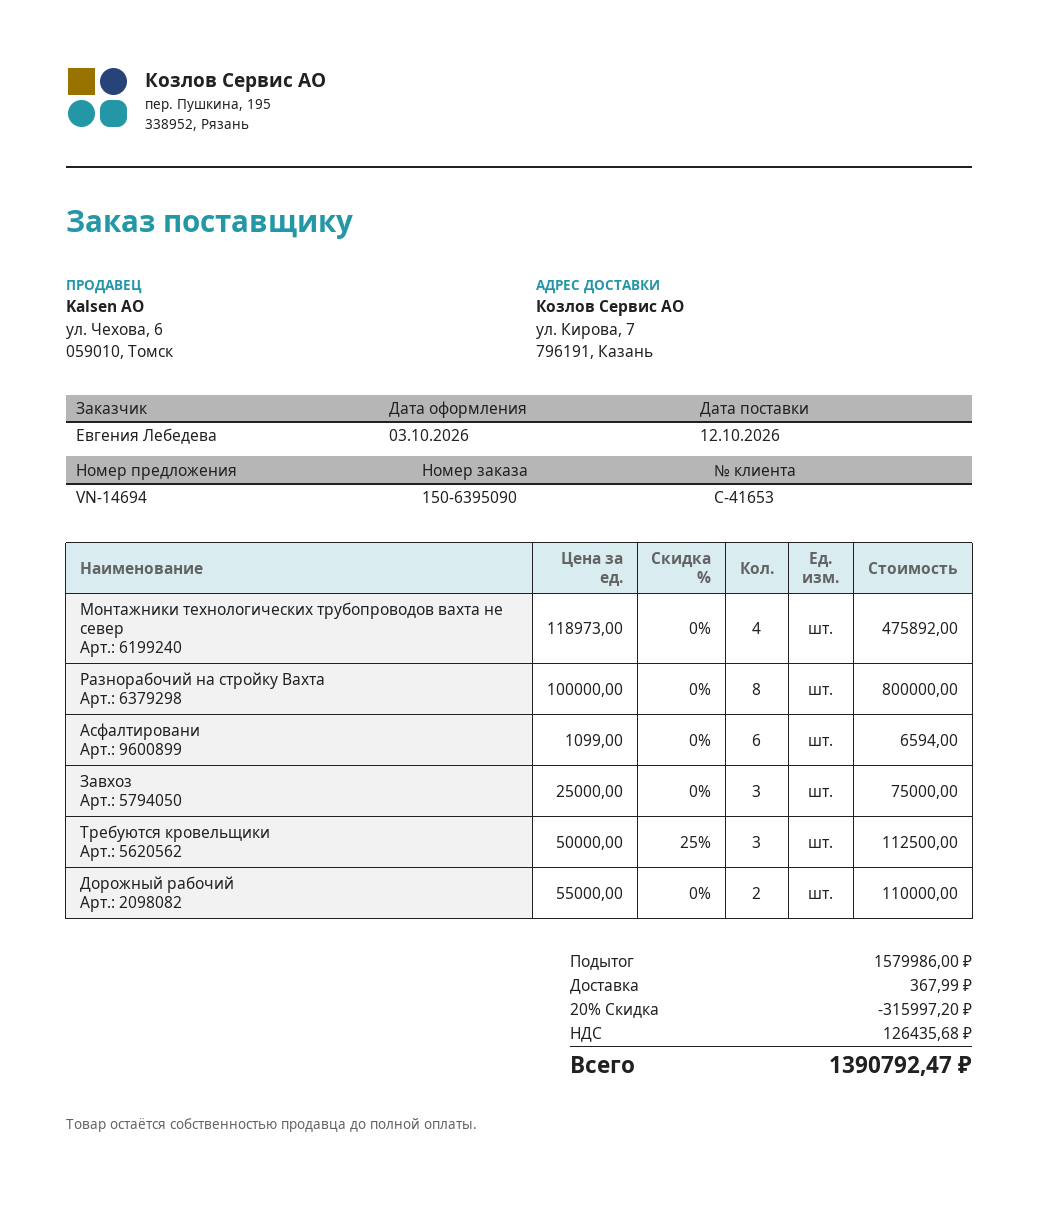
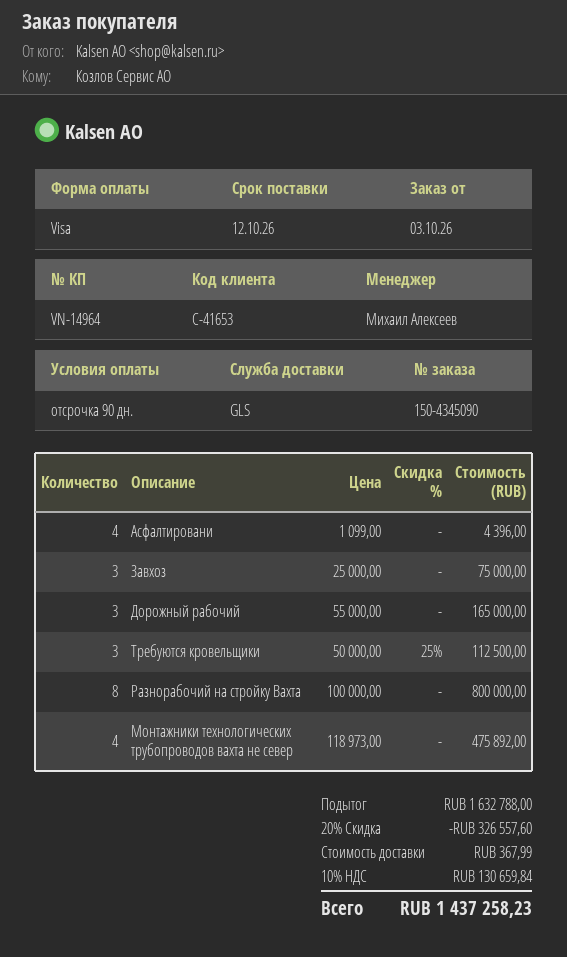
quote number: VN-14694 -> VN-14964
order number: 150-6395090 -> 150-4345090
Асфалтировани: 6 x 1099.00 = 6594.00 -> 4 x 1099.00 = 4396.00
Дорожный рабочий: 2 x 55000.00 = 110000.00 -> 3 x 55000.00 = 165000.00
subtotal: 1579986.00 -> 1632788.00
discount: 20% = 315997.20 -> 20% = 326557.60
tax: 126435.68 -> 130659.84
total: 1390792.47 -> 1437258.23

